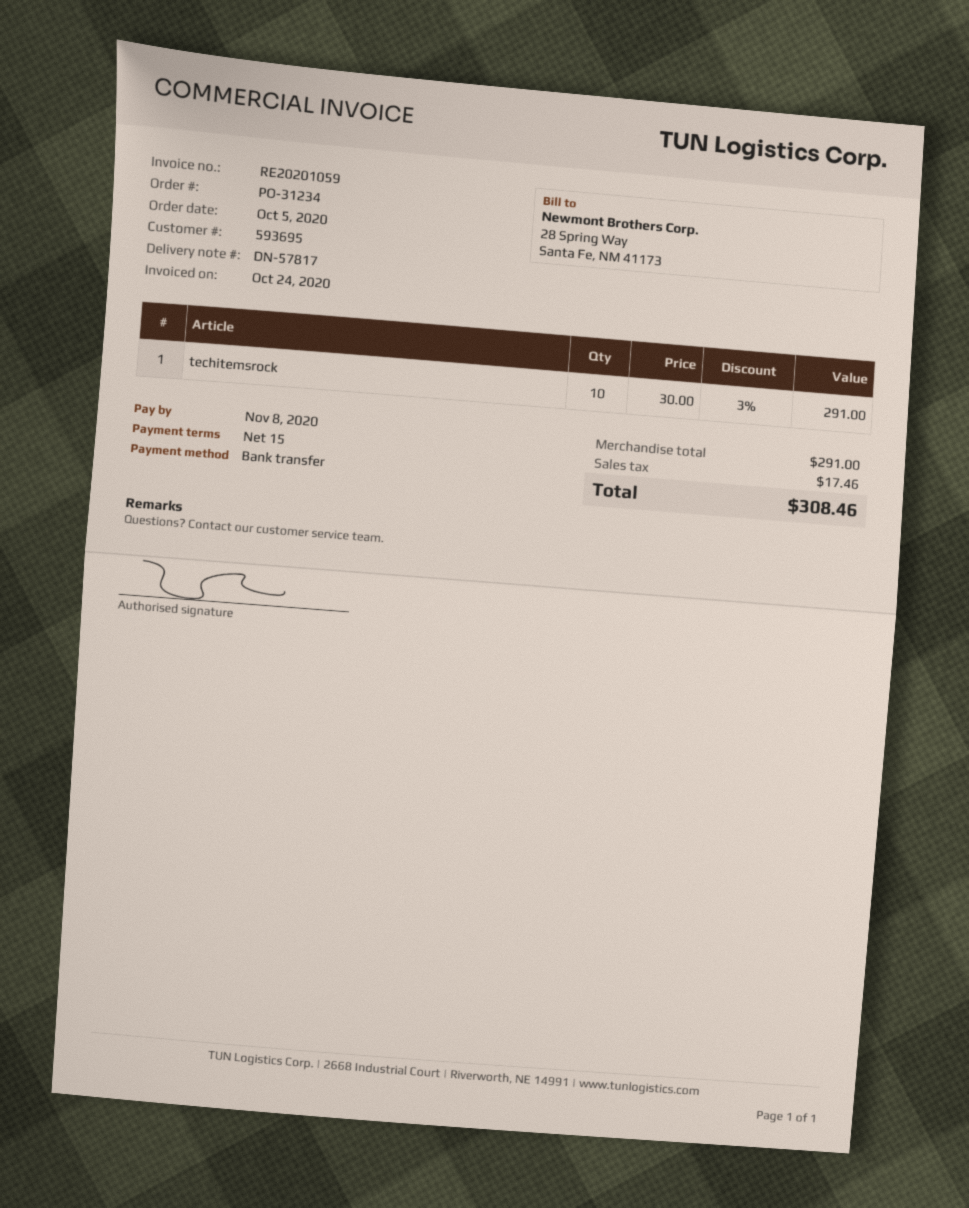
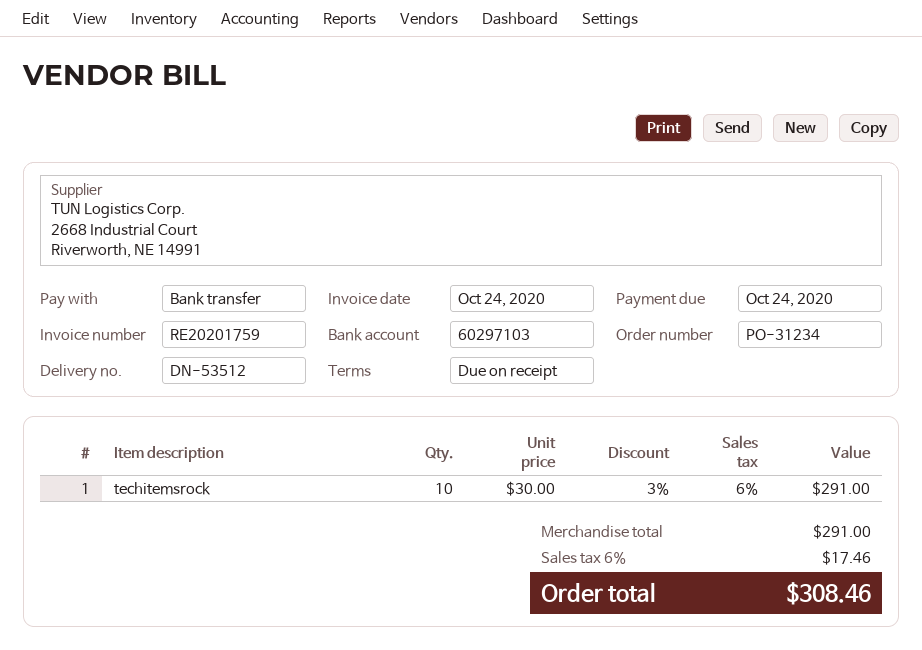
delivery note number: DN-57817 -> DN-53512
invoice number: RE20201059 -> RE20201759
payment terms: 15 days -> on receipt
due date: 2020-11-08 -> 2020-10-24

